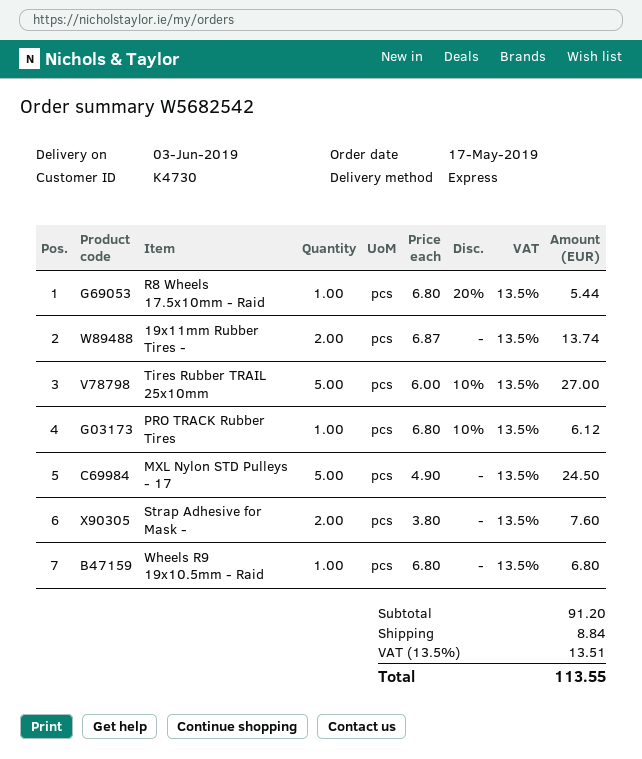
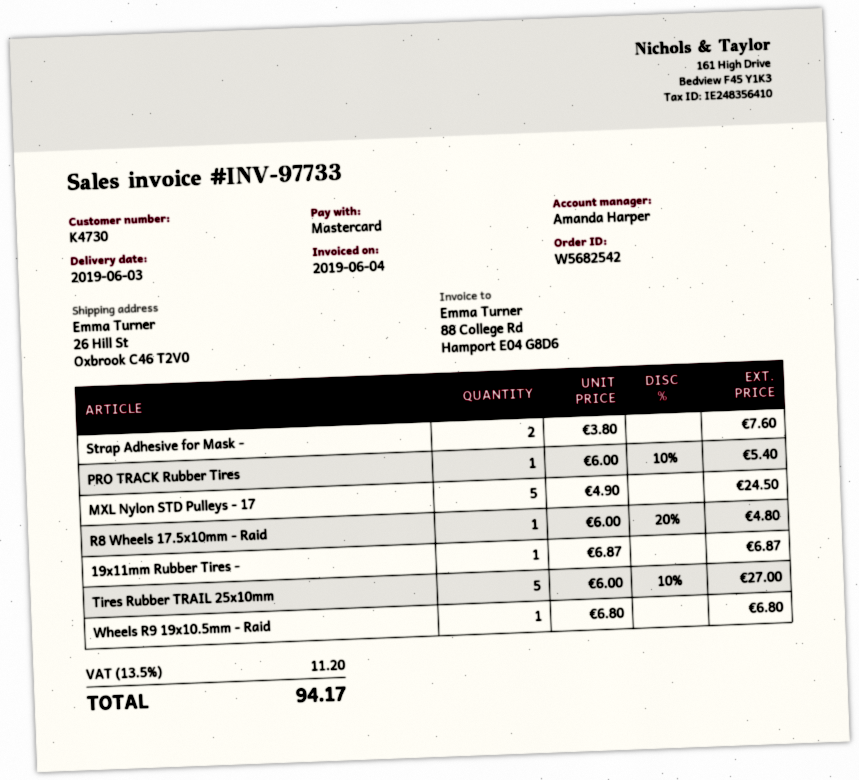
R8 Wheels 17.5x10mm - Raid: 1 x 6.80 - 20% = 5.44 -> 1 x 6.00 - 20% = 4.80
19x11mm Rubber Tires -: 2 x 6.87 = 13.74 -> 1 x 6.87 = 6.87
PRO TRACK Rubber Tires: 1 x 6.80 - 10% = 6.12 -> 1 x 6.00 - 10% = 5.40
shipping: 8.84 -> none
tax: 13.5% = 13.51 -> 13.5% = 11.20
total: 113.55 -> 94.17

